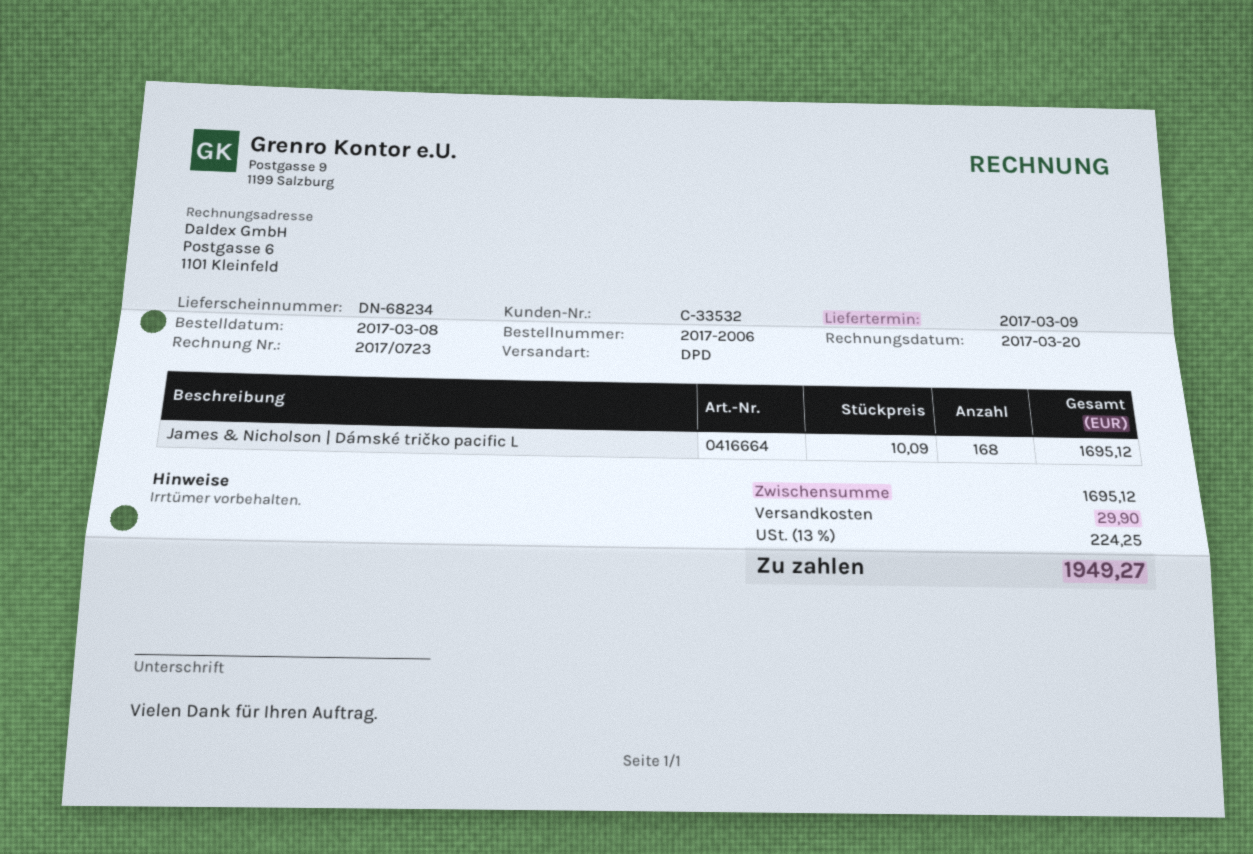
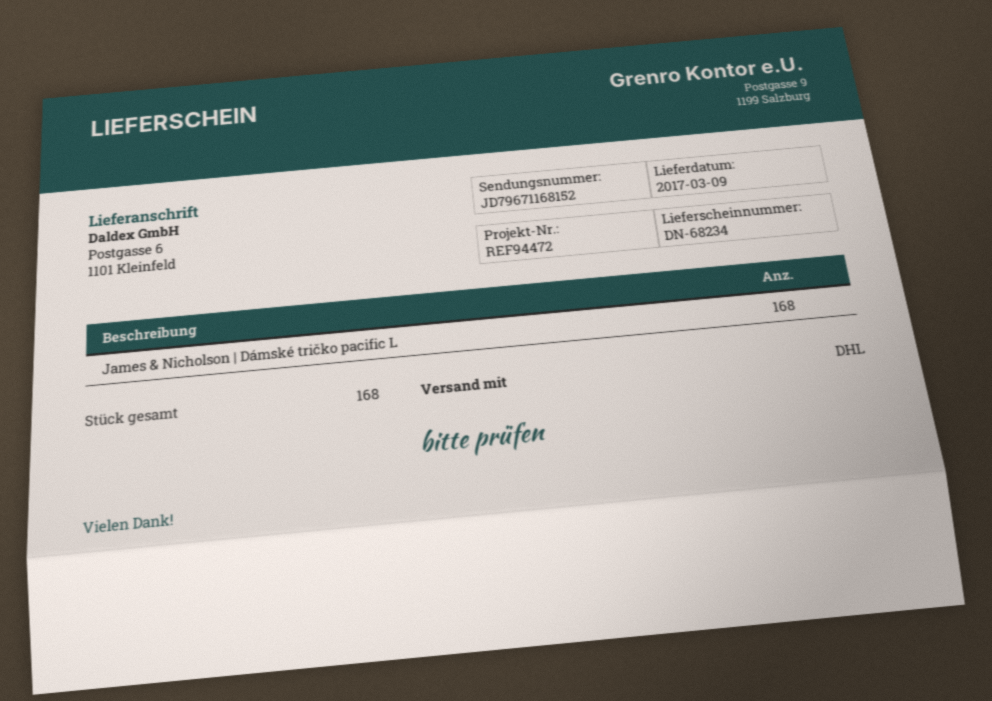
shipping method: DPD -> DHL

